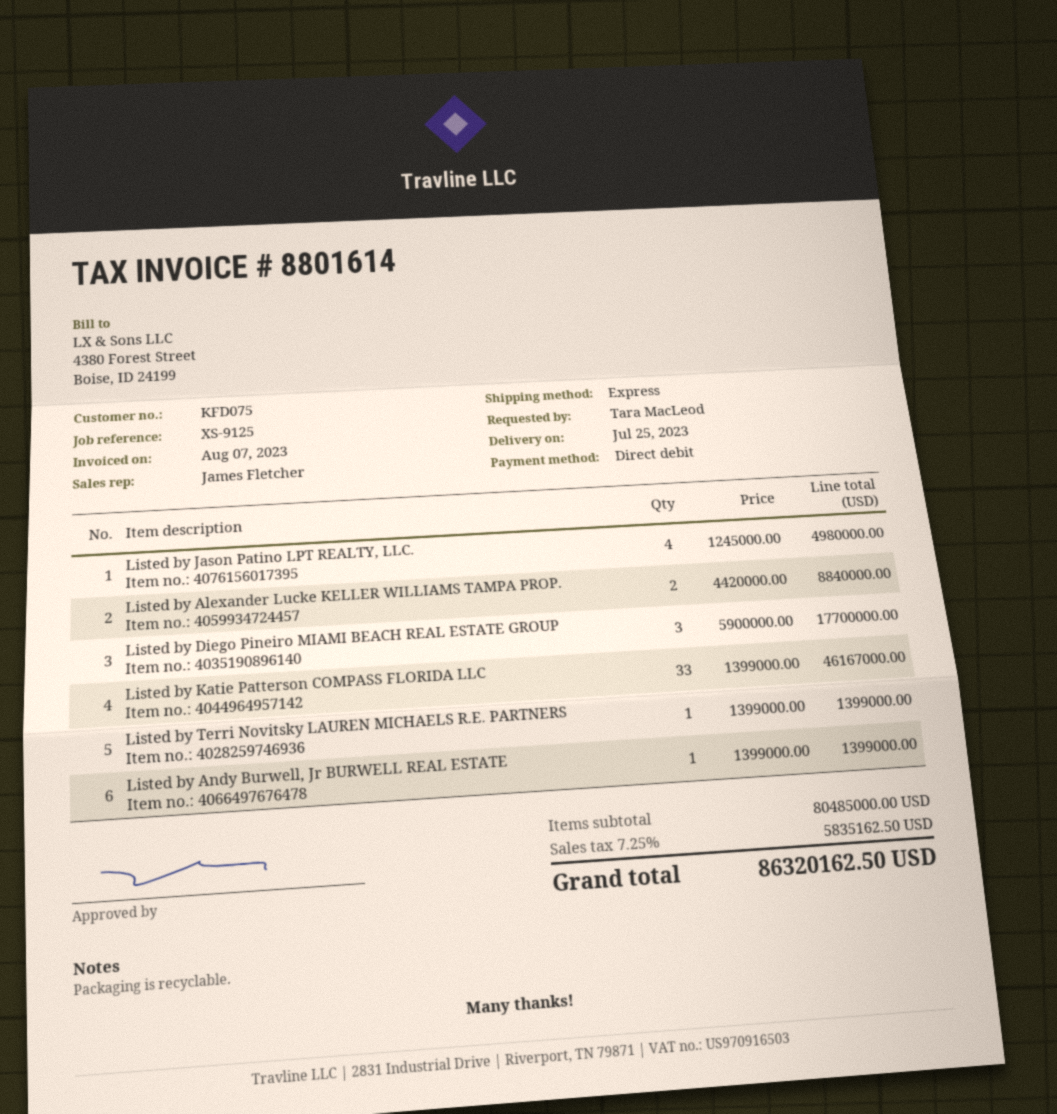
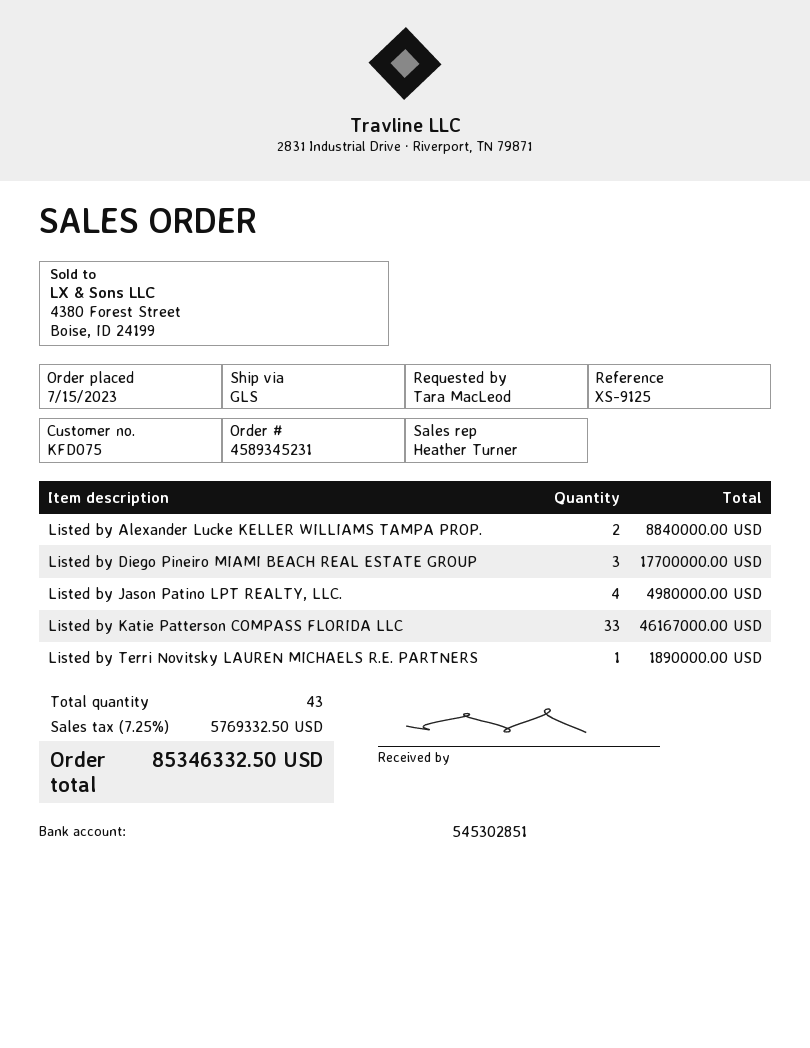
sales rep: James Fletcher -> Heather Turner
shipping method: express -> GLS
Listed by Terri Novitsky LAUREN MICHAELS R.E. PARTNERS: 1 for 1399000.00 -> 1 for 1890000.00
Listed by Andy Burwell, Jr BURWELL REAL ESTATE: 1 for 1399000.00 -> none
tax: 7.25% = 5835162.50 -> 7.25% = 5769332.50
total: 86320162.50 -> 85346332.50

